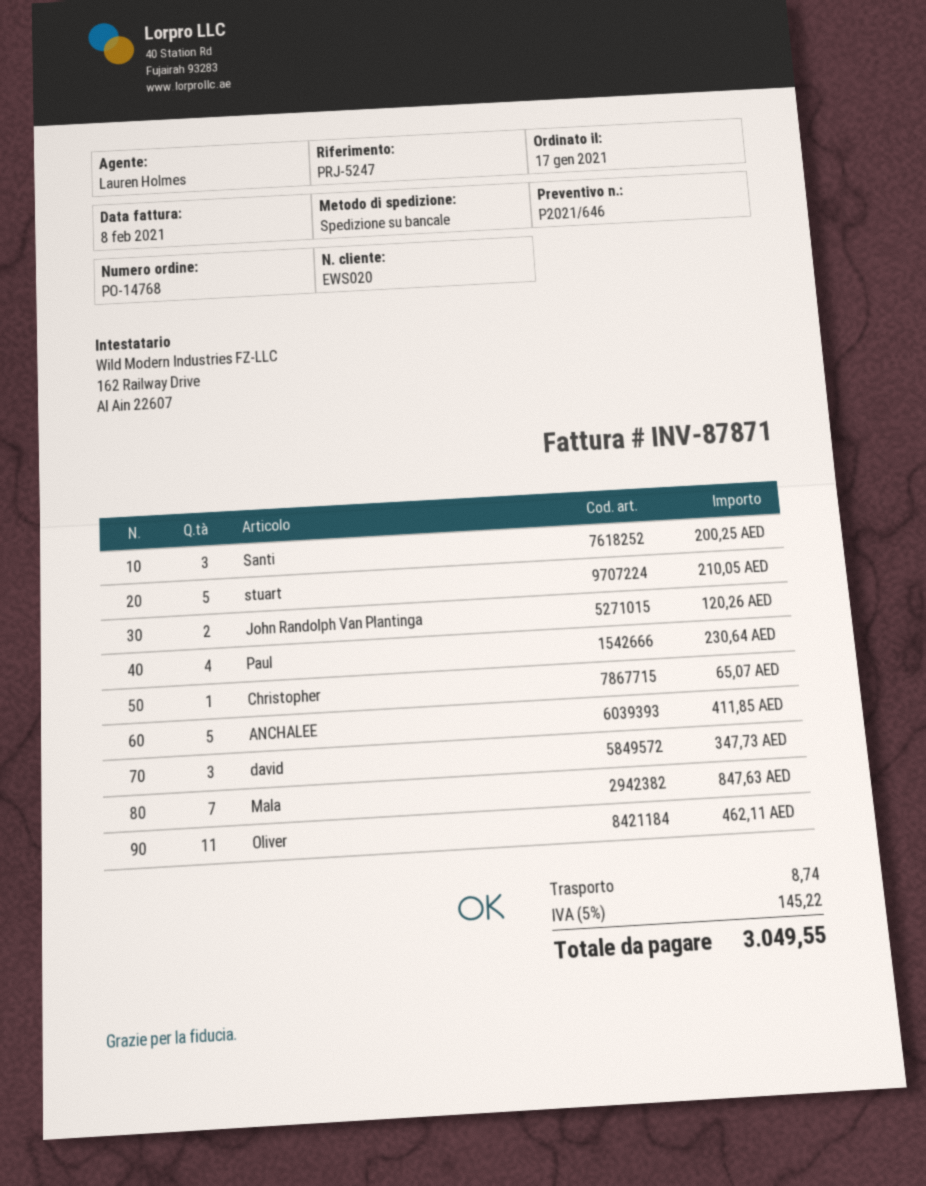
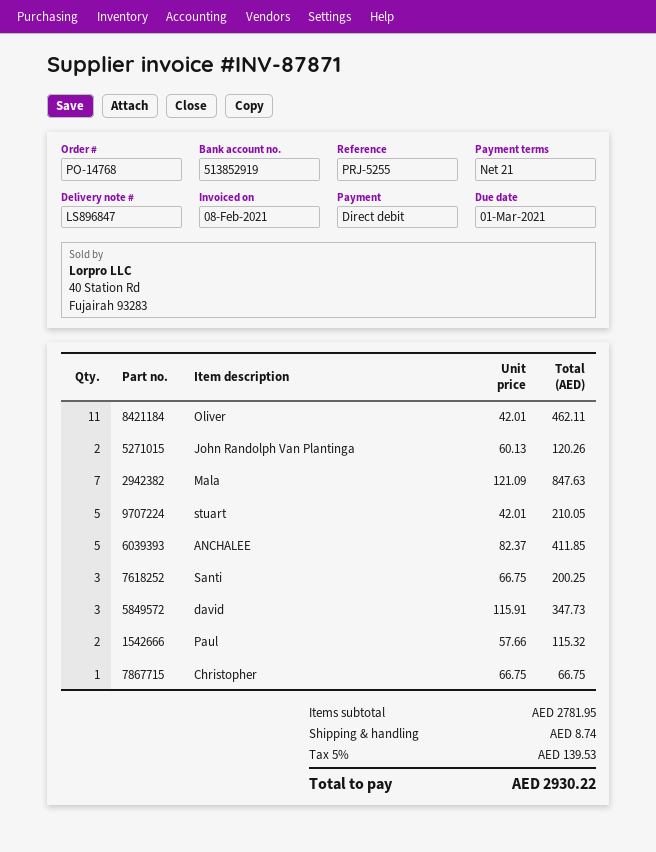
reference: PRJ-5247 -> PRJ-5255
Paul: 4 for 230.64 -> 2 for 115.32
Christopher: 1 for 65.07 -> 1 for 66.75
tax: 5% = 145.22 -> 5% = 139.53
total: 3049.55 -> 2930.22

